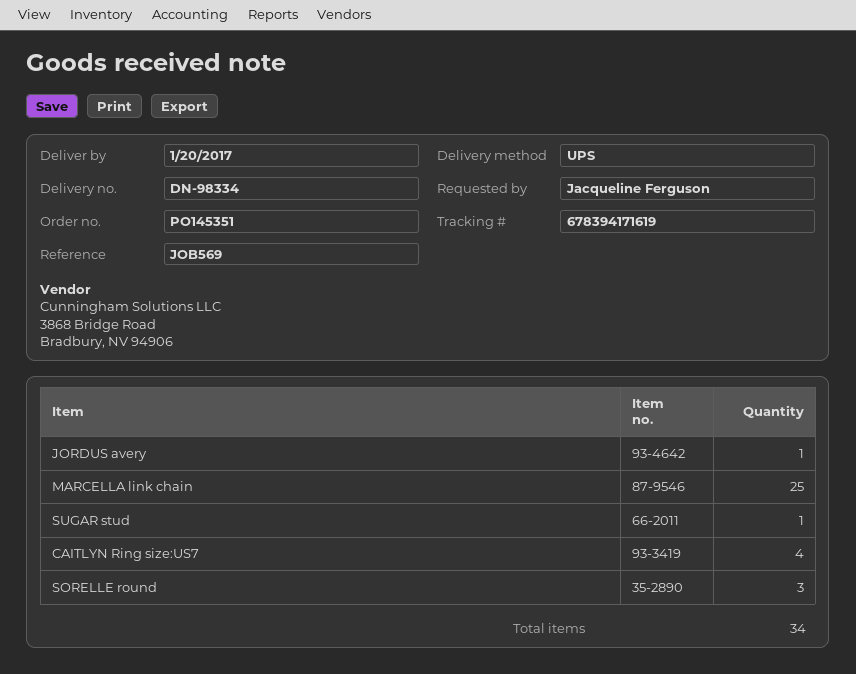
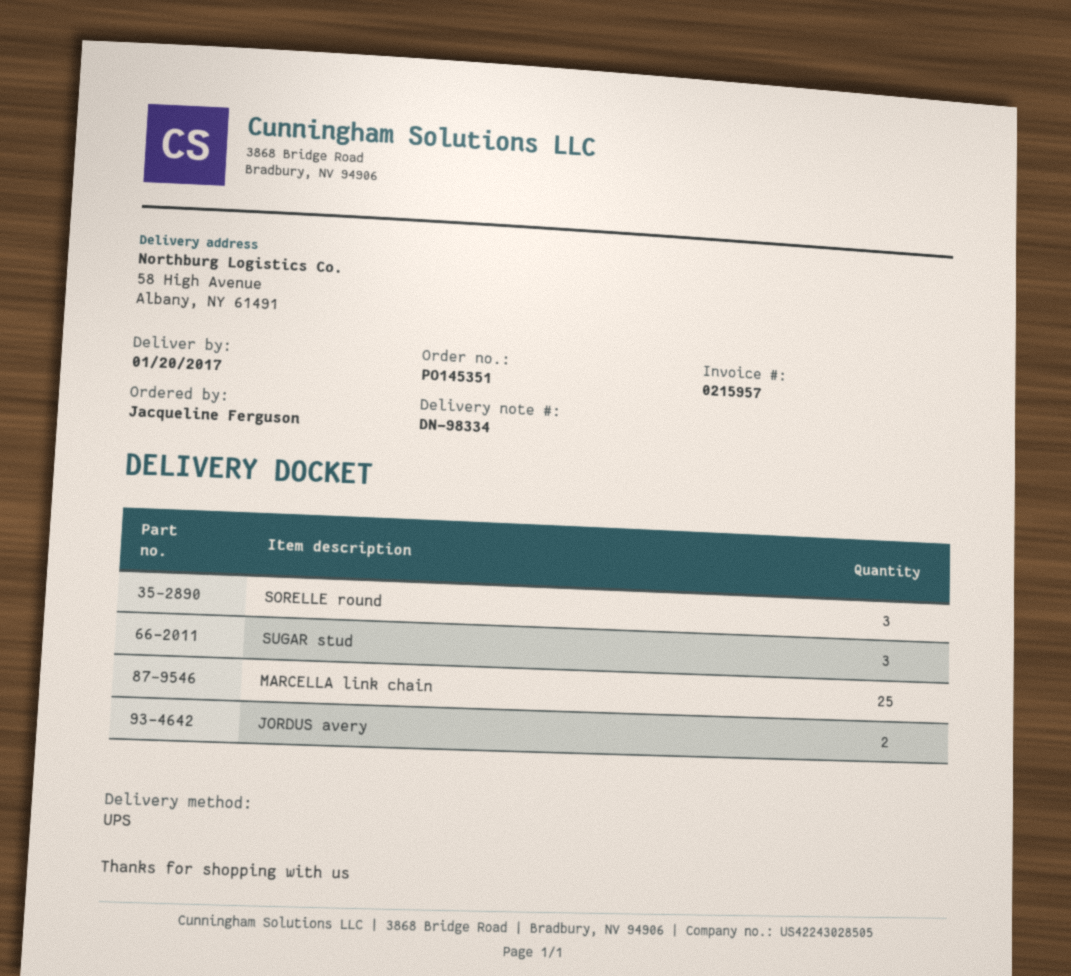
JORDUS avery: 1 -> 2
SUGAR stud: 1 -> 3
CAITLYN Ring size:US7: 4 -> none

